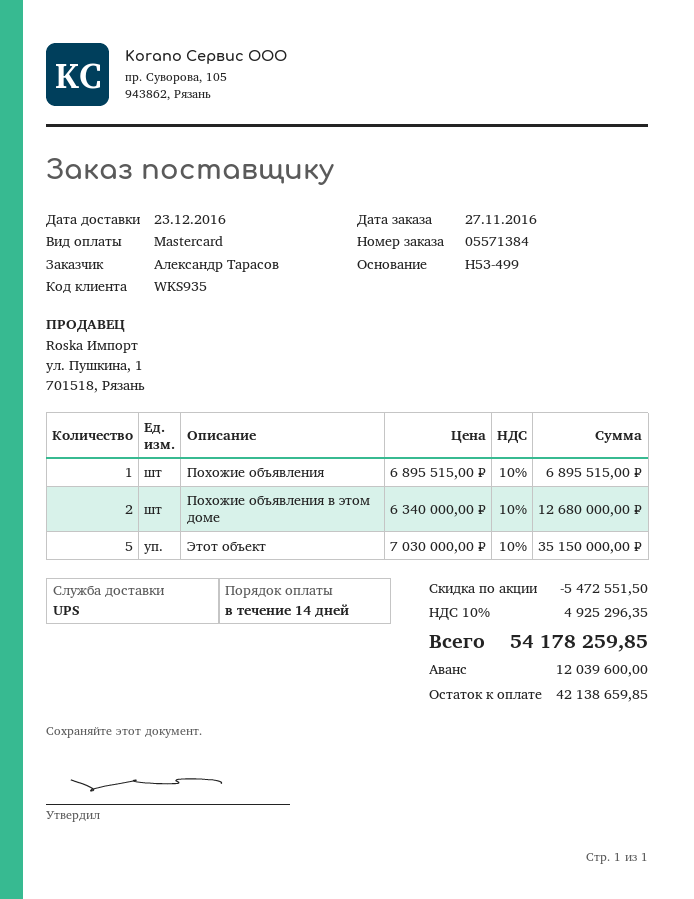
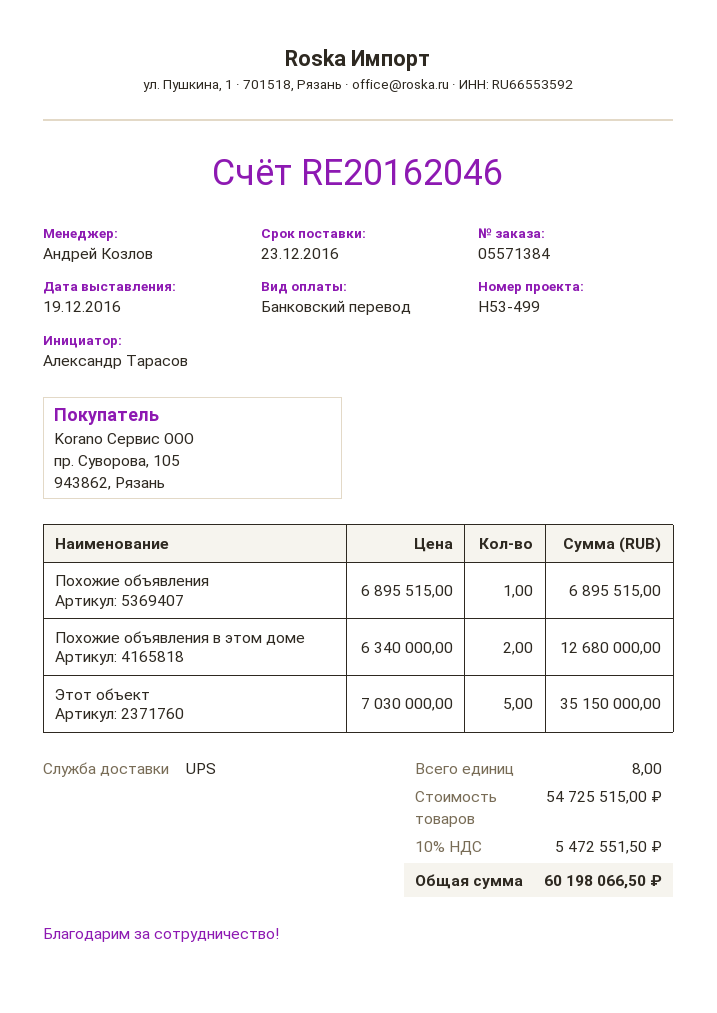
payment method: Mastercard -> bank transfer
discount: 5472551.50 -> none
tax: 10% = 4925296.35 -> 10% = 5472551.50
total: 54178259.85 -> 60198066.50

